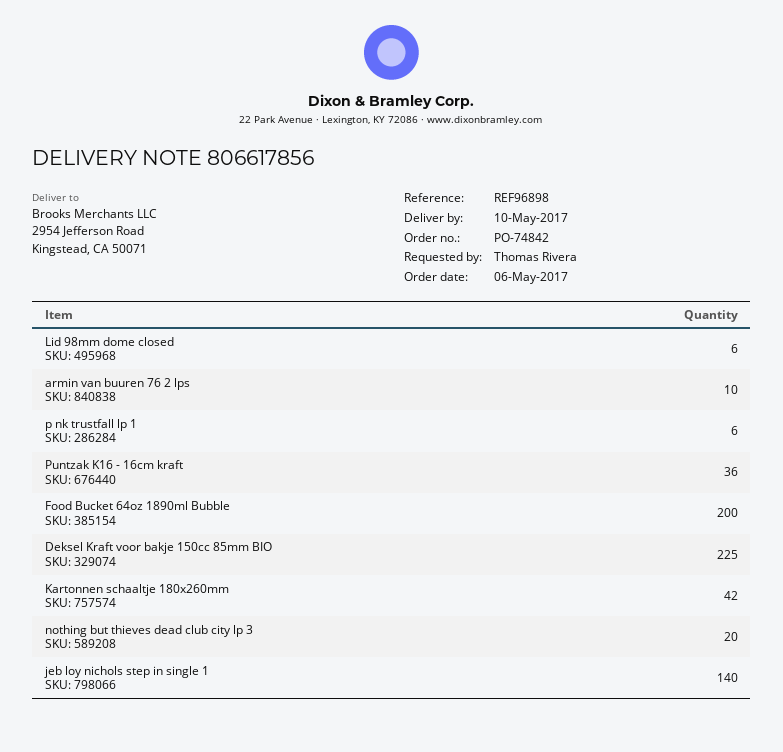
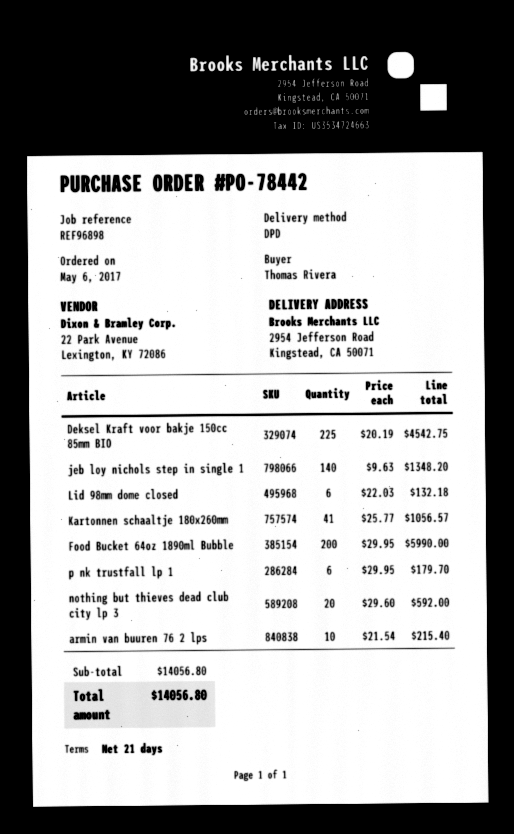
order number: PO-74842 -> PO-78442
Puntzak K16 - 16cm kraft: 36 -> none
Kartonnen schaaltje 180x260mm: 42 -> 41

